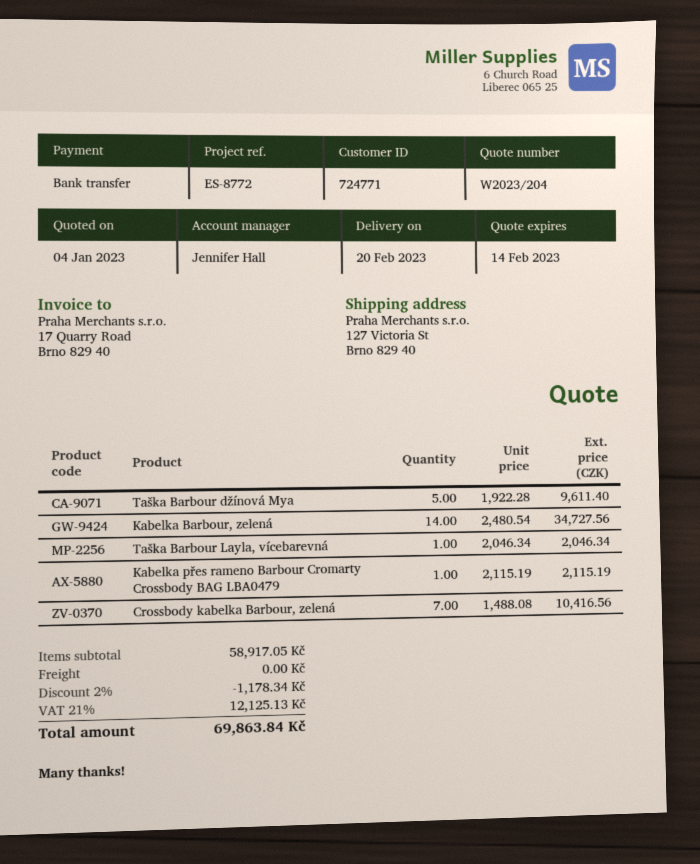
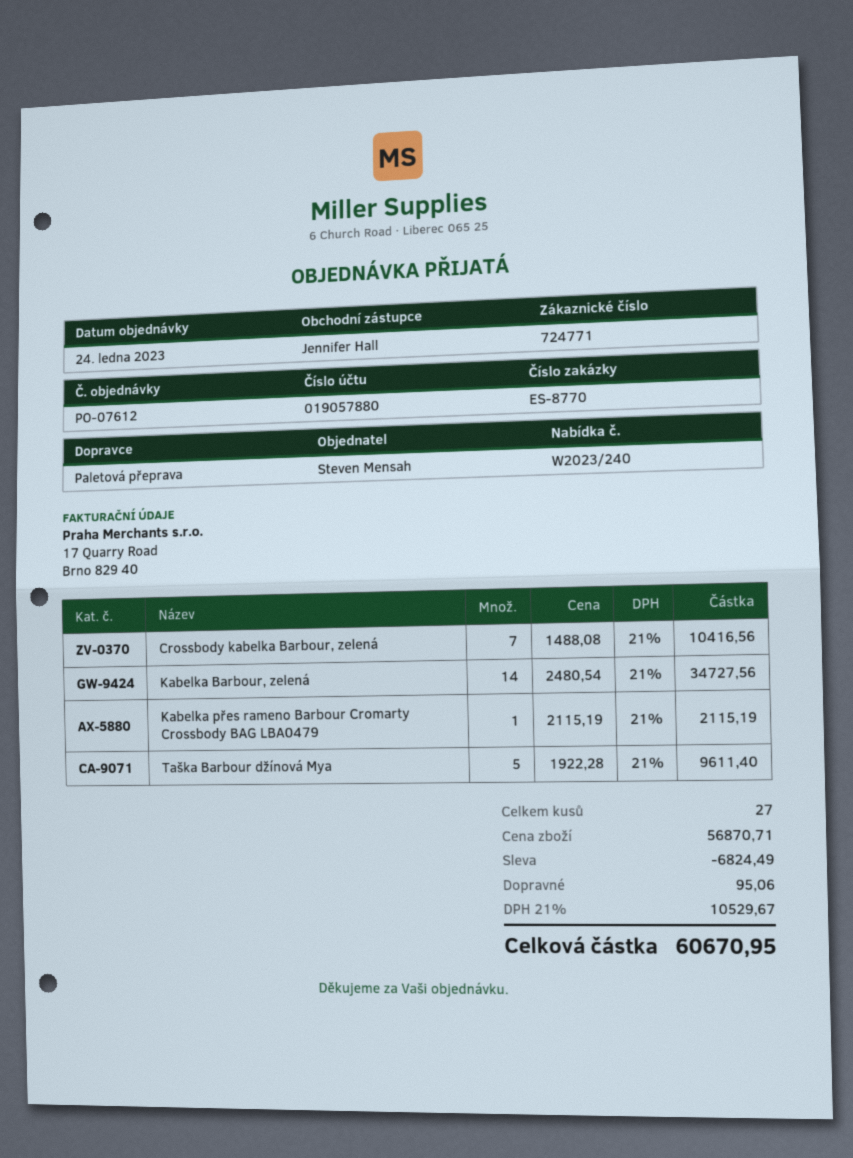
quote number: W2023/204 -> W2023/240
reference: ES-8772 -> ES-8770
Taška Barbour Layla, vícebarevná: 1 x 2046.34 = 2046.34 -> none
subtotal: 58917.05 -> 56870.71
discount: 1178.34 -> 6824.49
shipping: 0.00 -> 95.06
tax: 21% = 12125.13 -> 21% = 10529.67
total: 69863.84 -> 60670.95

